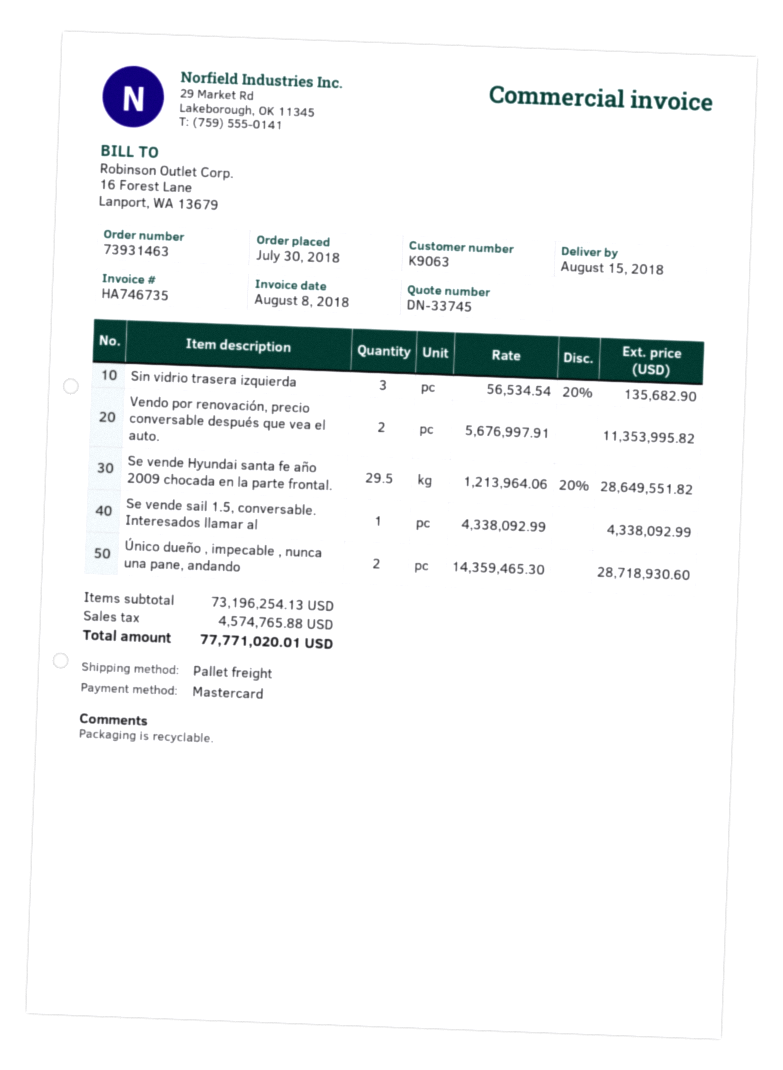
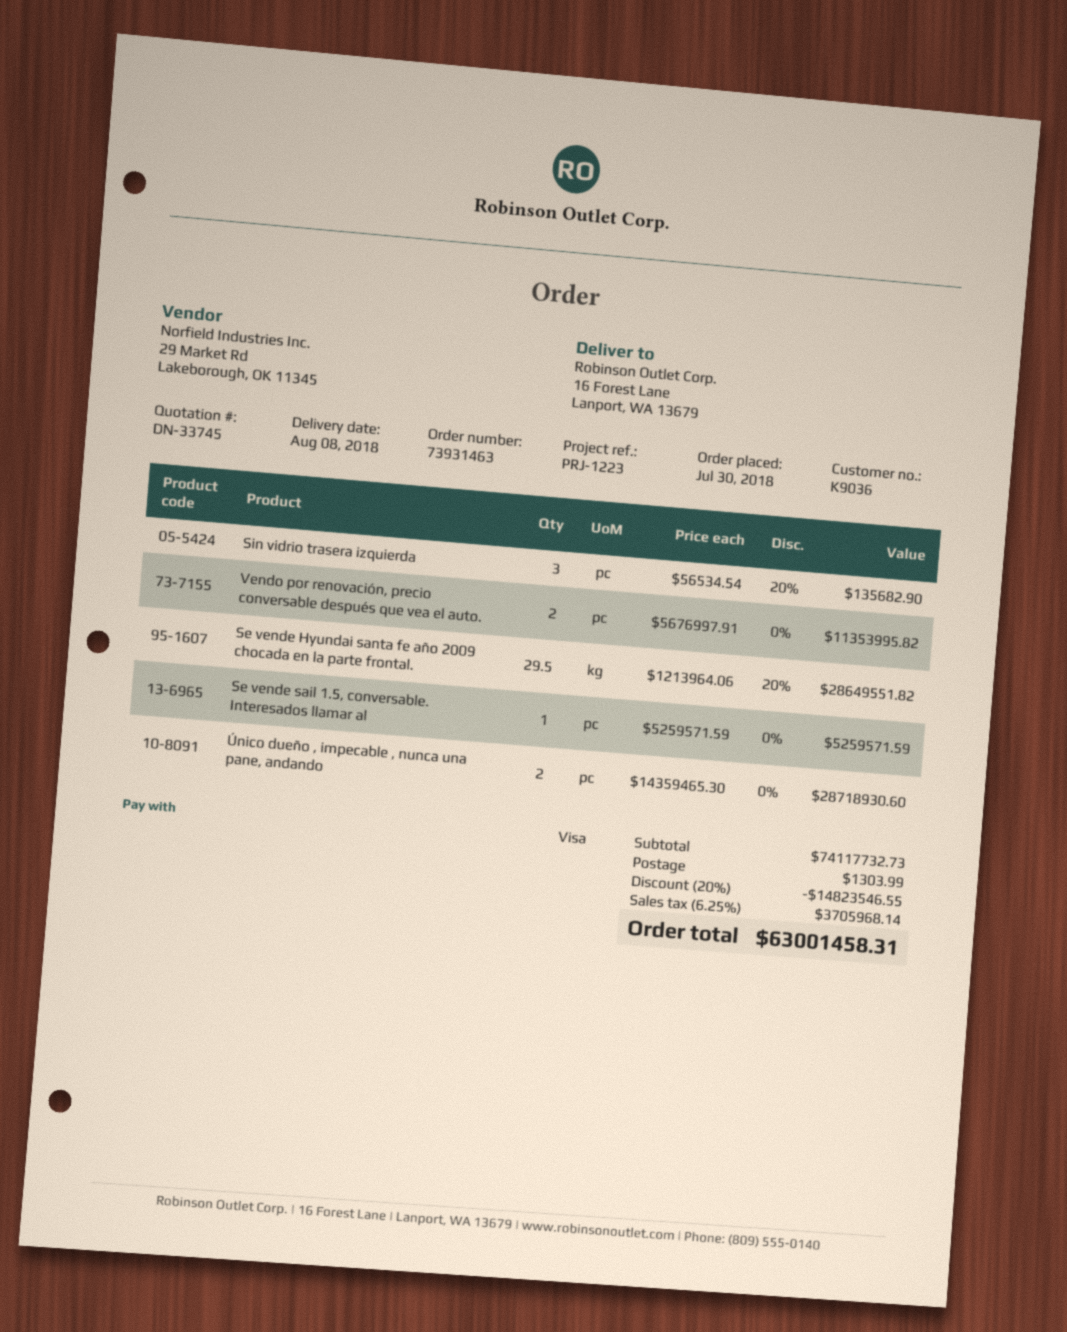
delivery date: 2018-08-15 -> 2018-08-08
customer number: K9063 -> K9036
payment method: Mastercard -> Visa
Se vende sail 1.5, conversable. Interesados llamar al: 1 x 4338092.99 = 4338092.99 -> 1 x 5259571.59 = 5259571.59
subtotal: 73196254.13 -> 74117732.73
discount: none -> 20% = 14823546.55
shipping: none -> 1303.99
tax: 4574765.88 -> 3705968.14
total: 77771020.01 -> 63001458.31

